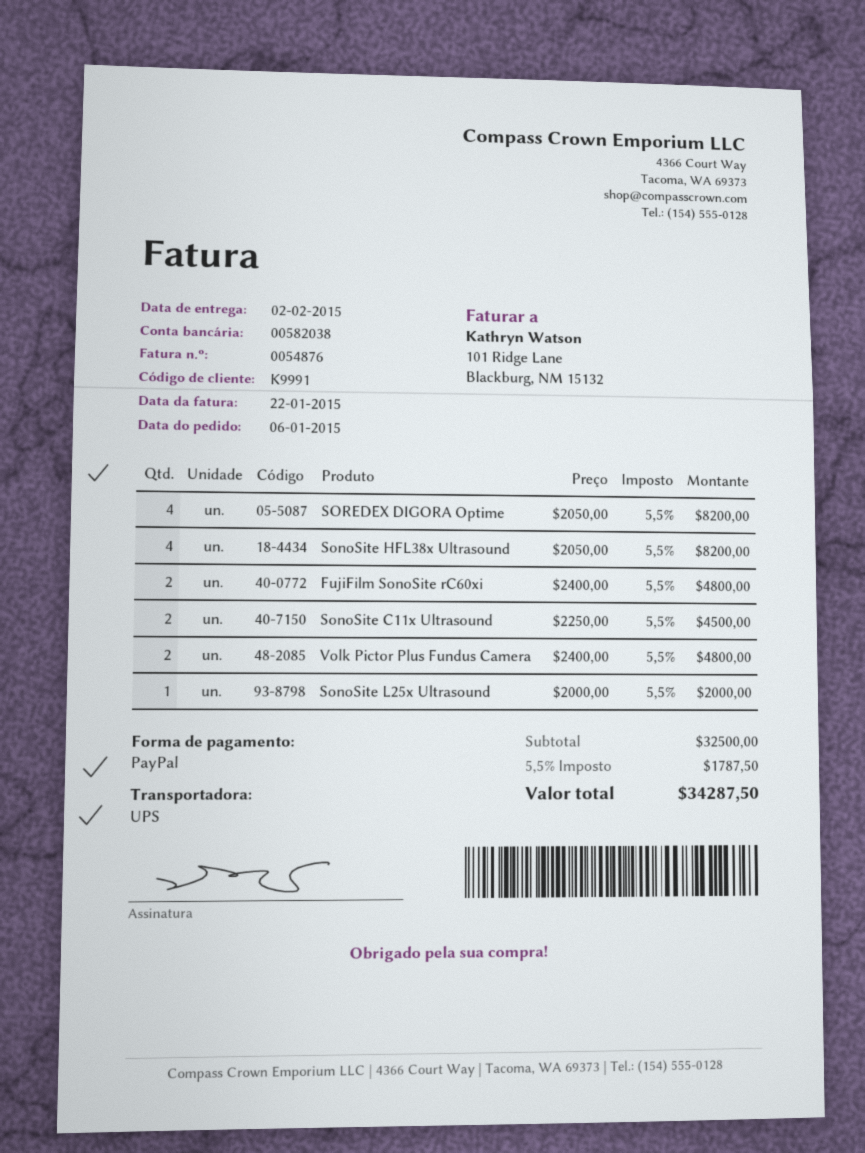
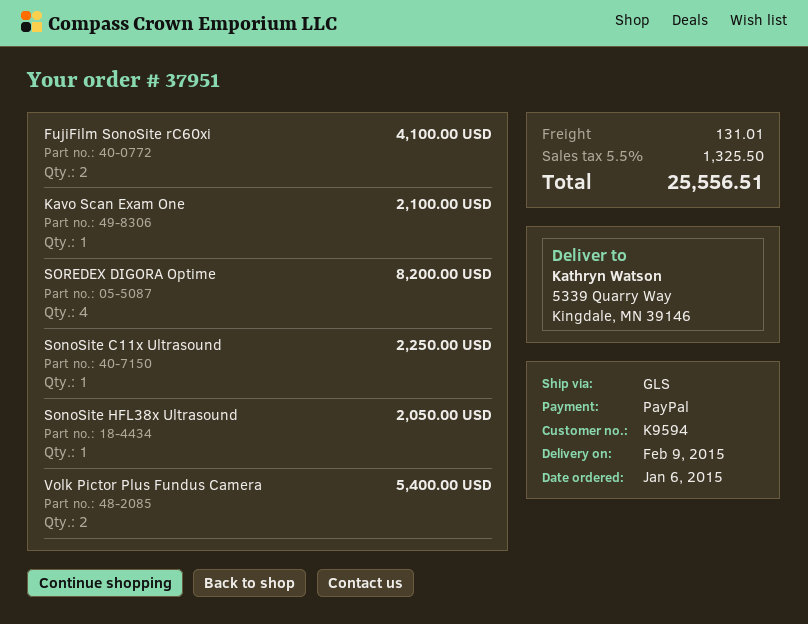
delivery date: 2015-02-02 -> 2015-02-09
customer number: K9991 -> K9594
shipping method: UPS -> GLS
SonoSite HFL38x Ultrasound: 4 for 8200.00 -> 1 for 2050.00
FujiFilm SonoSite rC60xi: 2 for 4800.00 -> 2 for 4100.00
SonoSite C11x Ultrasound: 2 for 4500.00 -> 1 for 2250.00
Volk Pictor Plus Fundus Camera: 2 for 4800.00 -> 2 for 5400.00
SonoSite L25x Ultrasound: 1 for 2000.00 -> none
Kavo Scan Exam One: none -> 1 for 2100.00
shipping: none -> 131.01
tax: 5.5% = 1787.50 -> 5.5% = 1325.50
total: 34287.50 -> 25556.51

